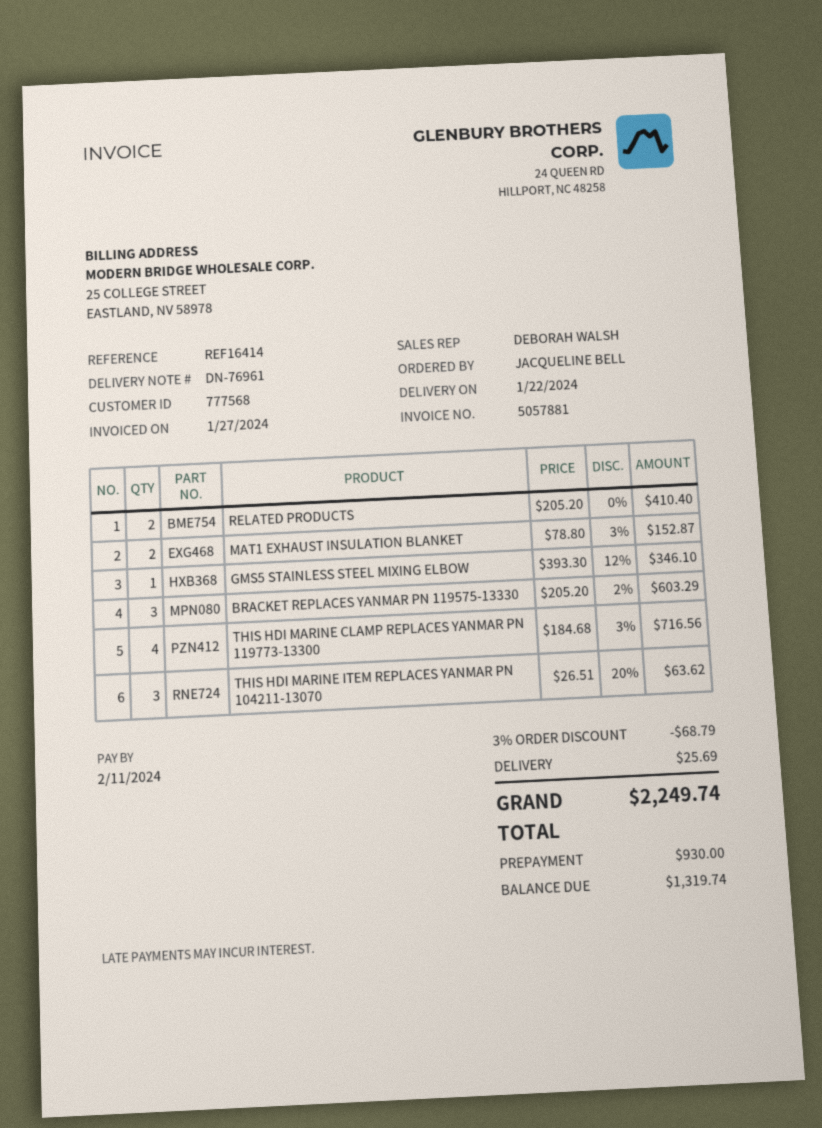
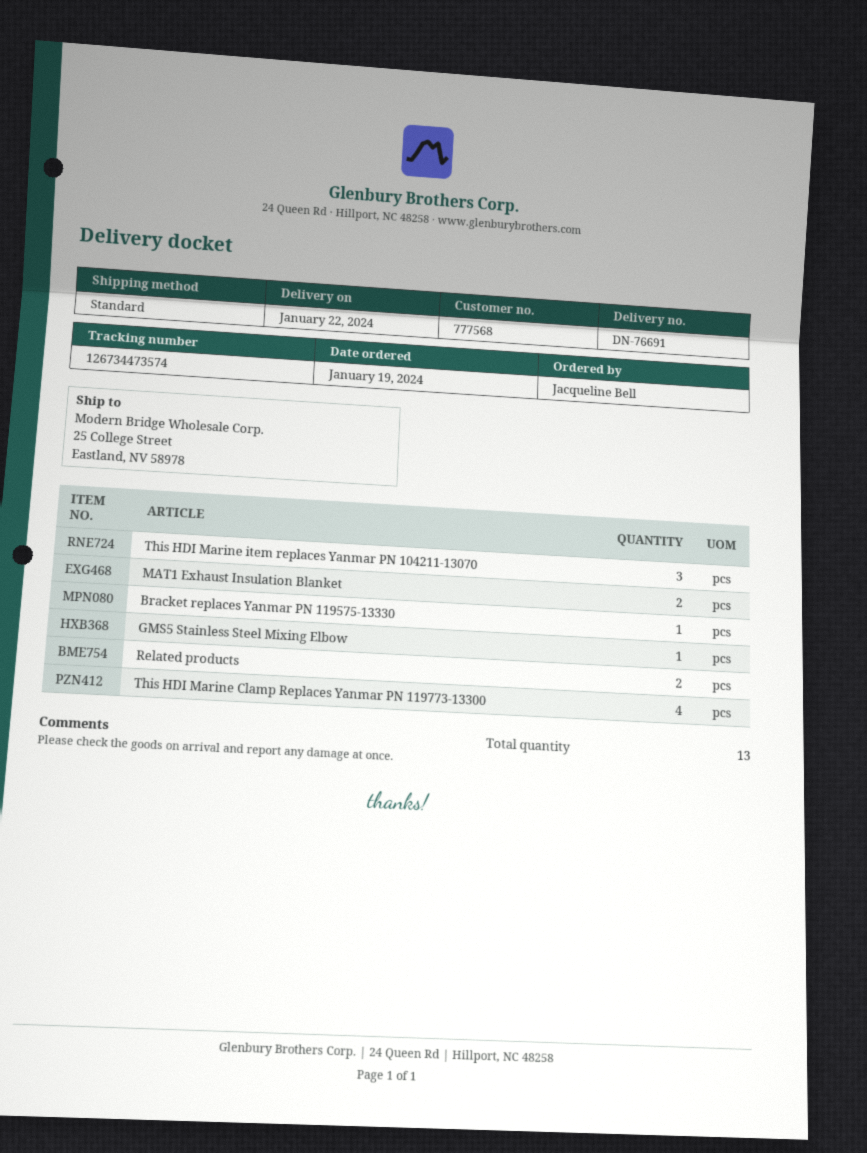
delivery note number: DN-76961 -> DN-76691
BRACKET REPLACES YANMAR PN 119575-13330: 3 -> 1

